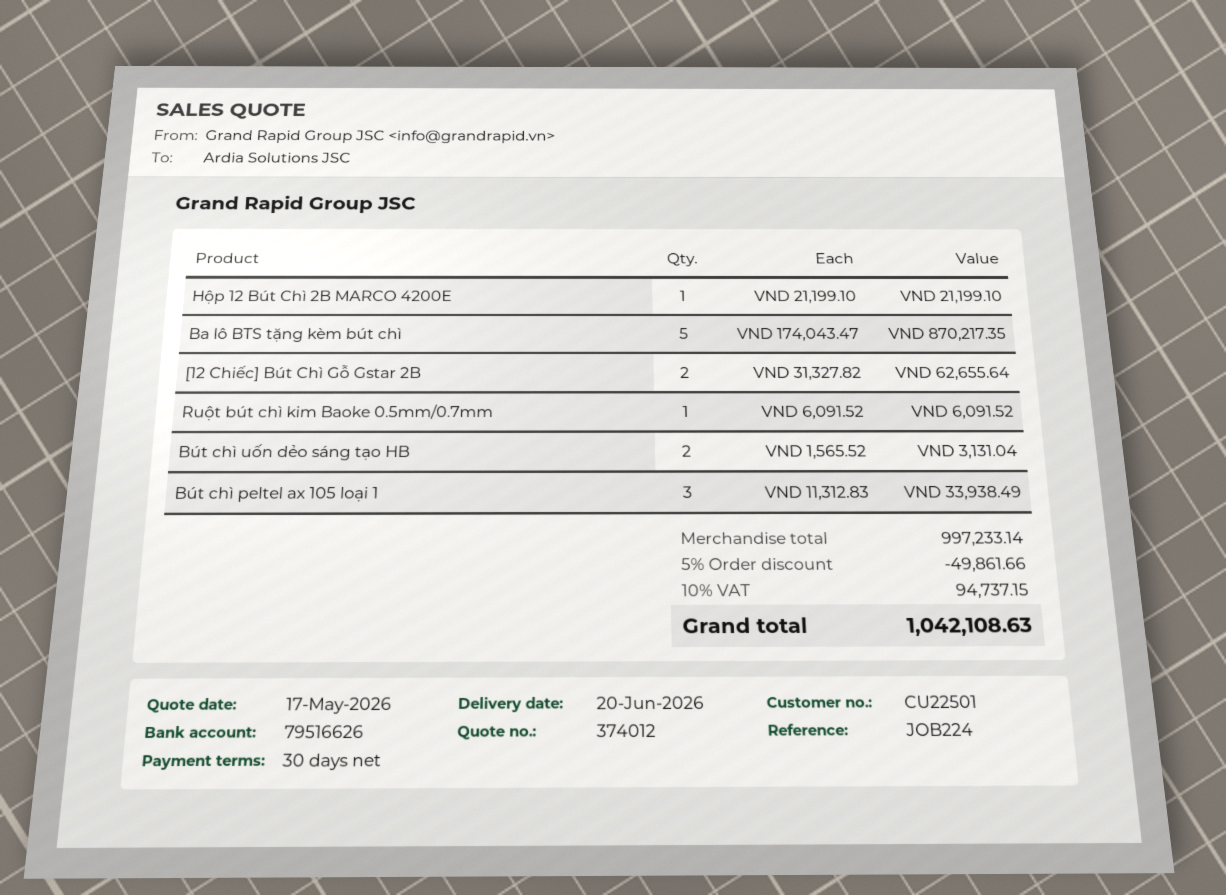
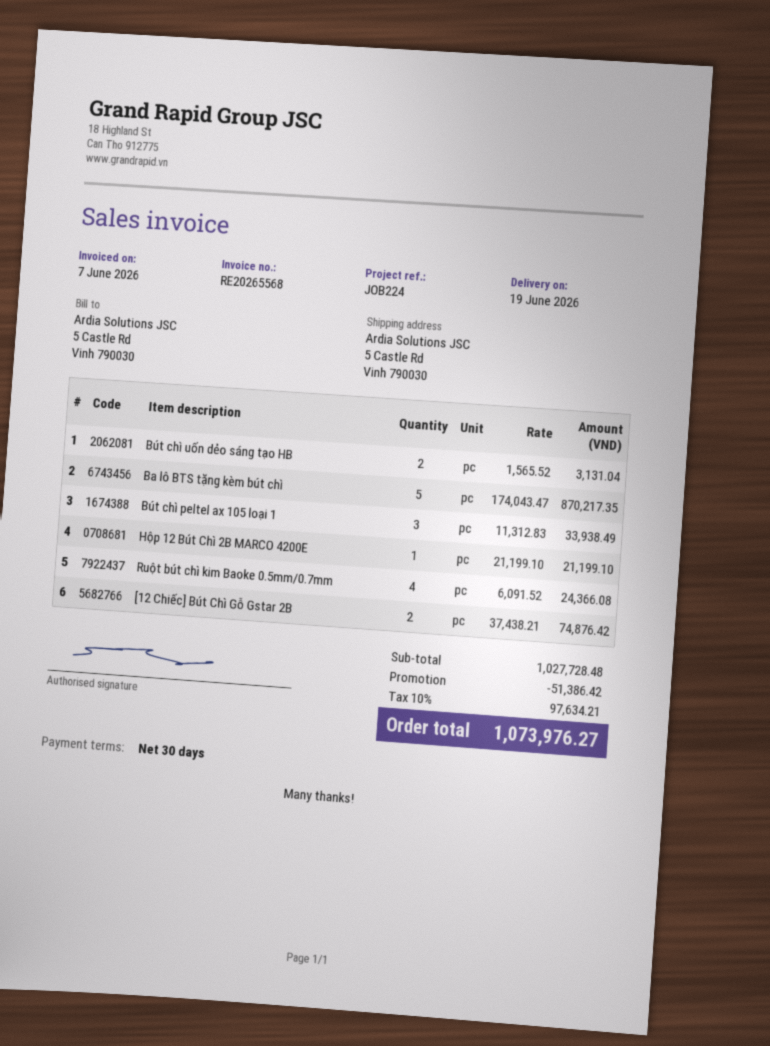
delivery date: 2026-06-20 -> 2026-06-19
[12 Chiếc] Bút Chì Gỗ Gstar 2B: 2 x 31327.82 = 62655.64 -> 2 x 37438.21 = 74876.42
Ruột bút chì kim Baoke 0.5mm/0.7mm: 1 x 6091.52 = 6091.52 -> 4 x 6091.52 = 24366.08
subtotal: 997233.14 -> 1027728.48
discount: 49861.66 -> 51386.42
tax: 10% = 94737.15 -> 10% = 97634.21
total: 1042108.63 -> 1073976.27

